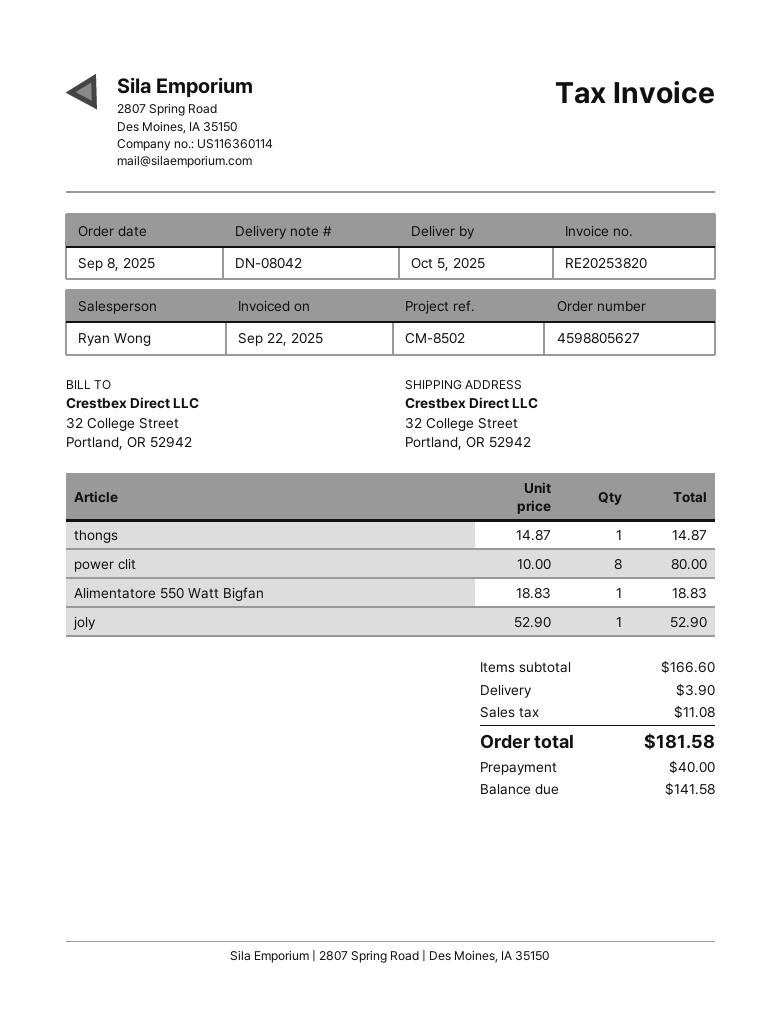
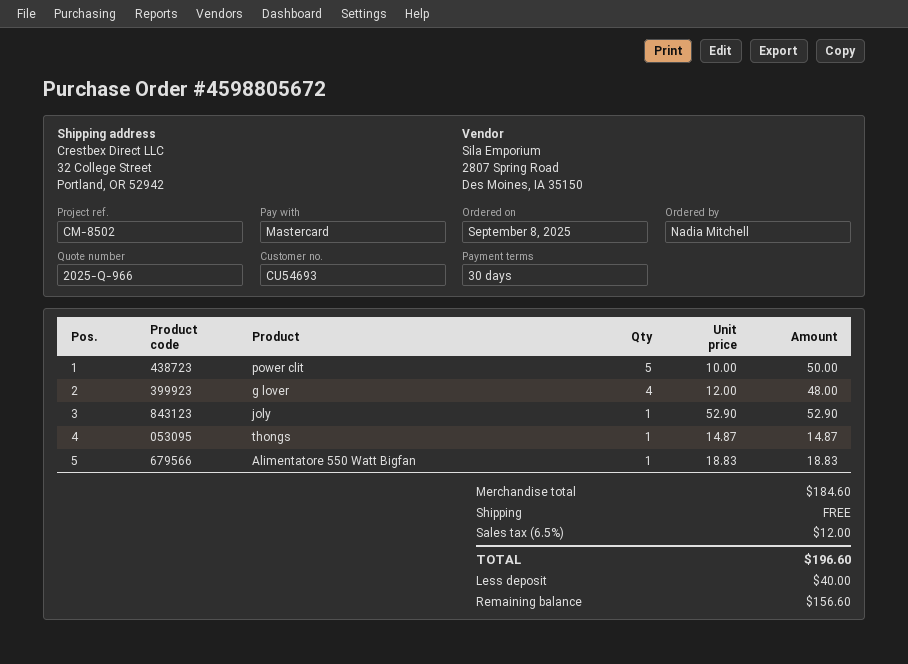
order number: 4598805627 -> 4598805672
power clit: 8 x 10.00 = 80.00 -> 5 x 10.00 = 50.00
g lover: none -> 4 x 12.00 = 48.00
subtotal: 166.60 -> 184.60
shipping: 3.90 -> 0.00
tax: 11.08 -> 12.00
total: 181.58 -> 196.60
balance: 141.58 -> 156.60

